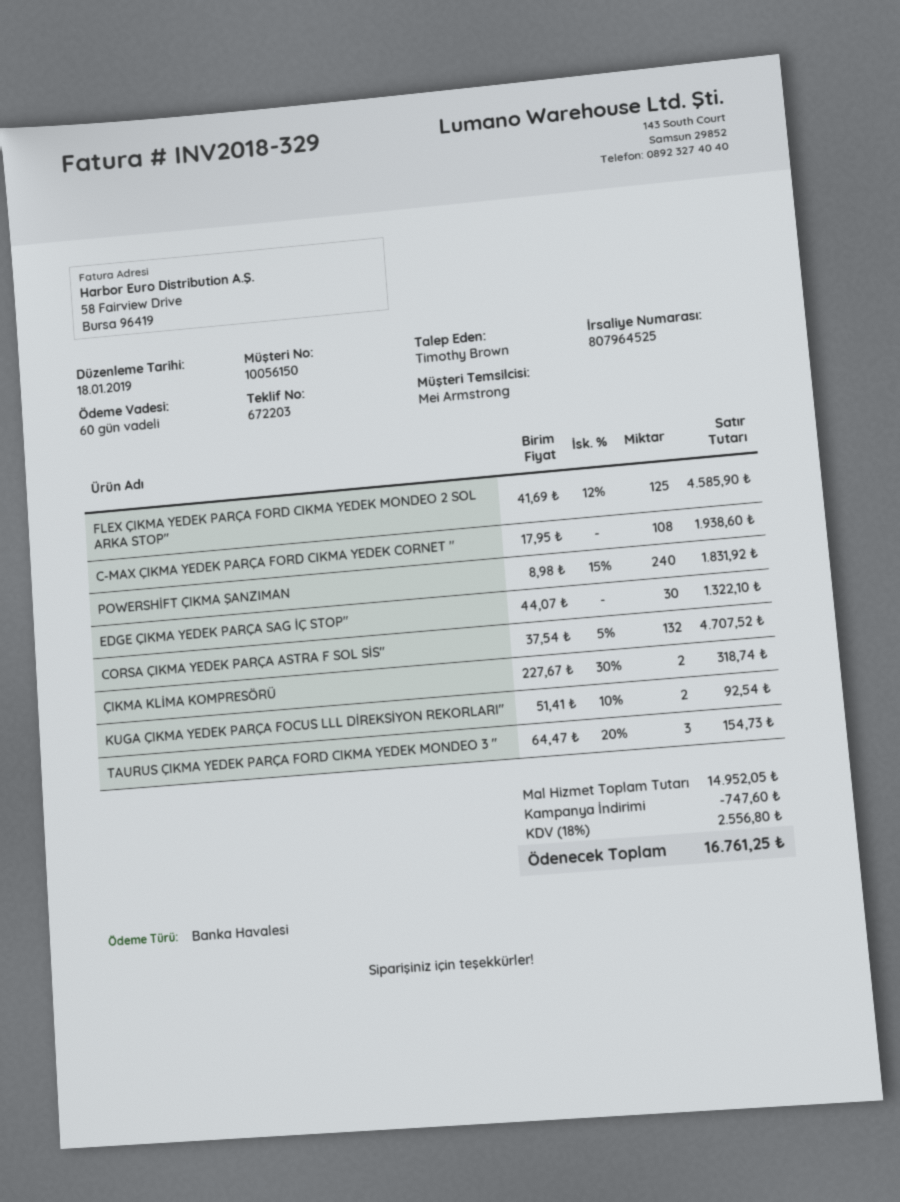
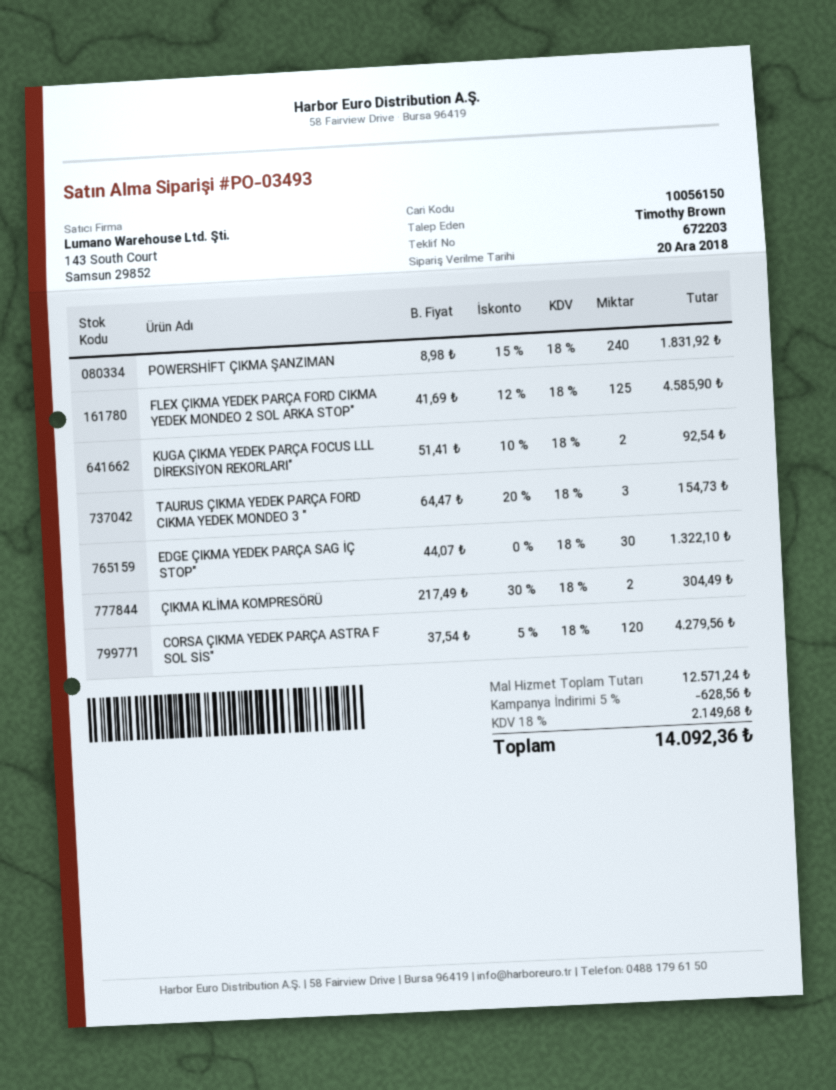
C-MAX ÇIKMA YEDEK PARÇA FORD CIKMA YEDEK CORNET ": 108 x 17.95 = 1938.60 -> none
CORSA ÇIKMA YEDEK PARÇA ASTRA F SOL SİS": 132 x 37.54 - 5% = 4707.52 -> 120 x 37.54 - 5% = 4279.56
ÇIKMA KLİMA KOMPRESÖRÜ: 2 x 227.67 - 30% = 318.74 -> 2 x 217.49 - 30% = 304.49
subtotal: 14952.05 -> 12571.24
discount: 747.60 -> 628.56
tax: 18% = 2556.80 -> 18% = 2149.68
total: 16761.25 -> 14092.36

